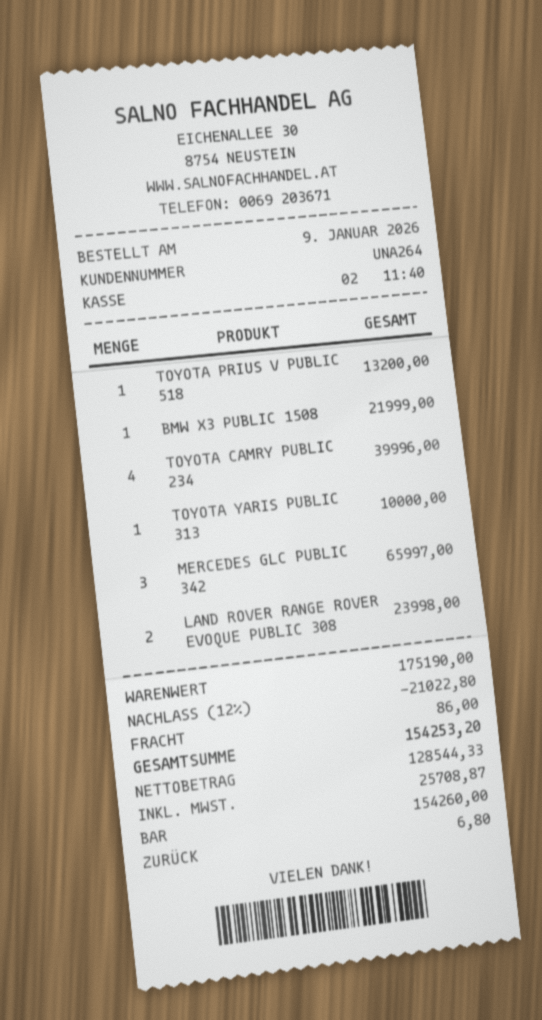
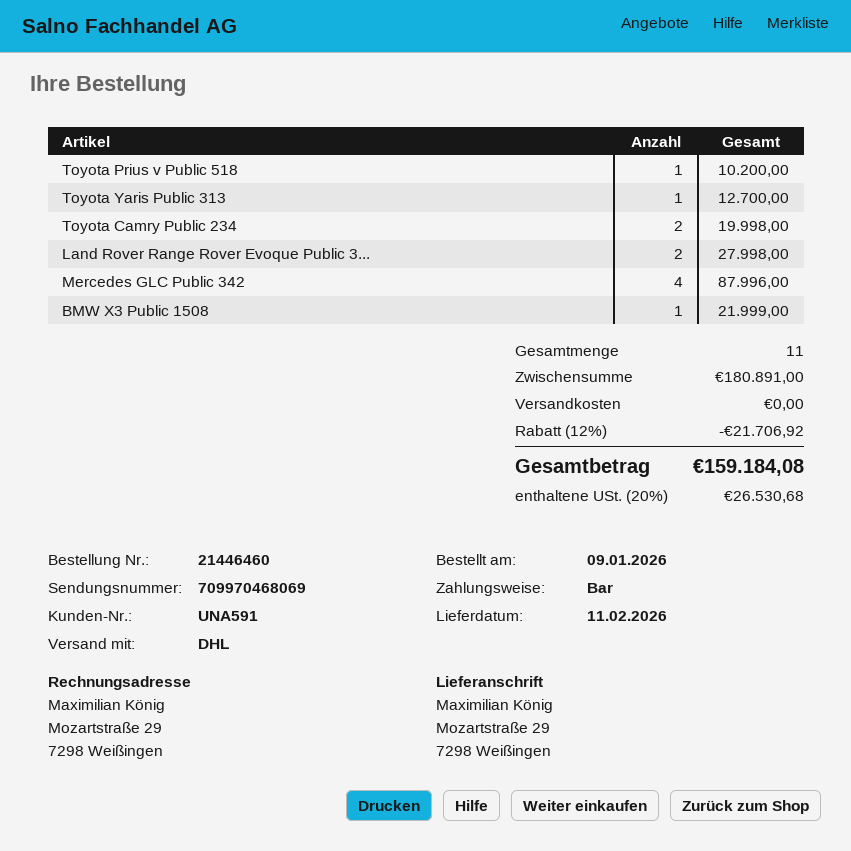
customer number: UNA264 -> UNA591
TOYOTA PRIUS V PUBLIC 518: 1 for 13200.00 -> 1 for 10200.00
TOYOTA CAMRY PUBLIC 234: 4 for 39996.00 -> 2 for 19998.00
TOYOTA YARIS PUBLIC 313: 1 for 10000.00 -> 1 for 12700.00
MERCEDES GLC PUBLIC 342: 3 for 65997.00 -> 4 for 87996.00
LAND ROVER RANGE ROVER EVOQUE PUBLIC 308: 2 for 23998.00 -> 2 for 27998.00
subtotal: 175190.00 -> 180891.00
discount: 12% = 21022.80 -> 12% = 21706.92
shipping: 86.00 -> 0.00
tax: 25708.87 -> 26530.68
total: 154253.20 -> 159184.08

